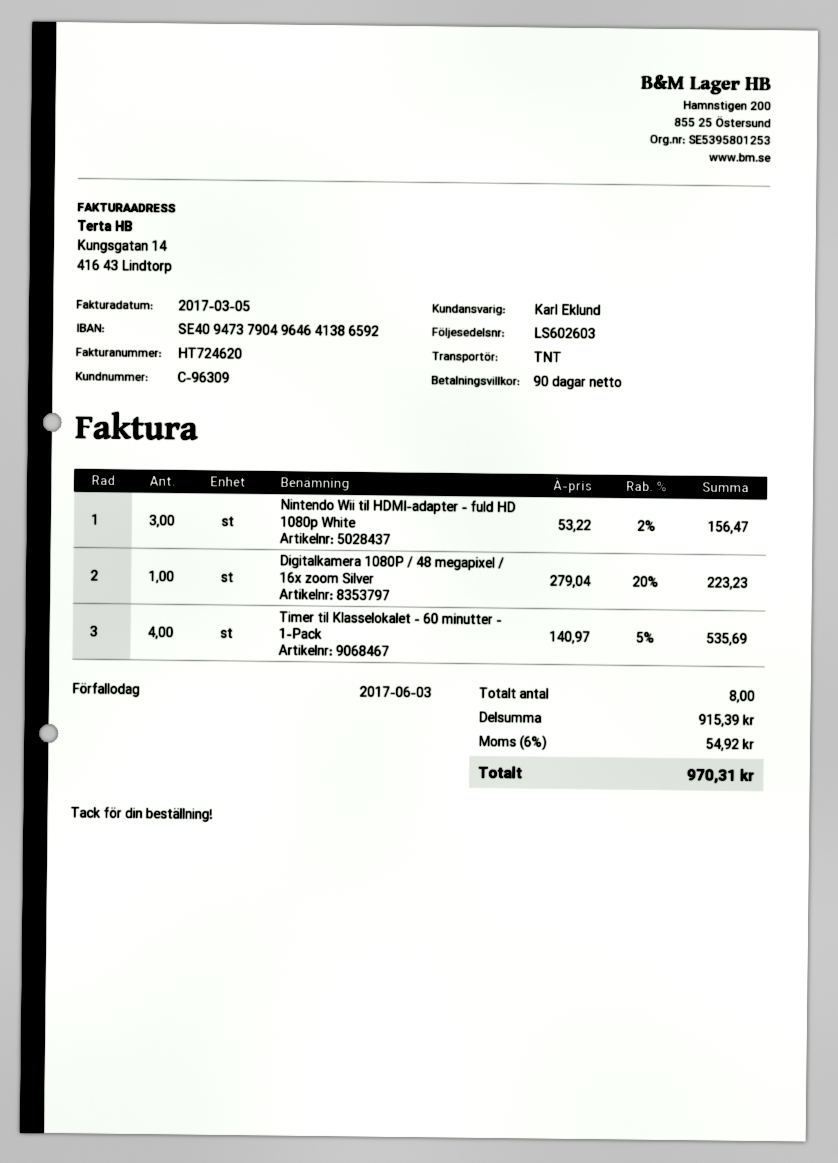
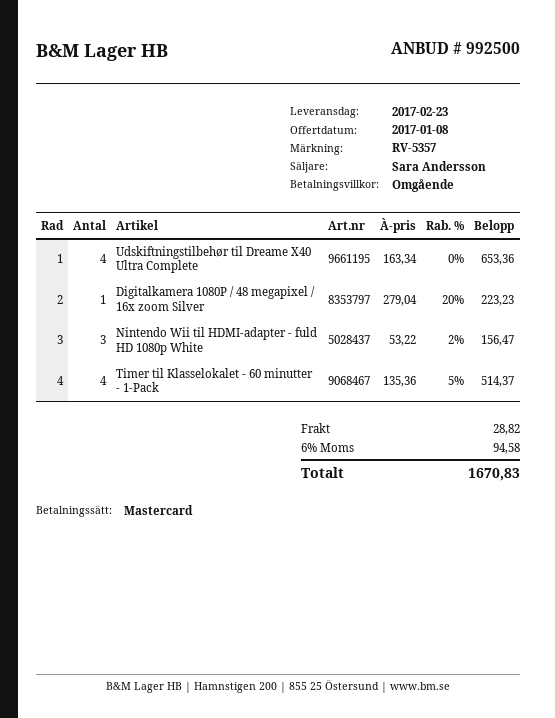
payment terms: 90 days -> on receipt
sales rep: Karl Eklund -> Sara Andersson
Timer til Klasselokalet - 60 minutter - 1-Pack: 4 x 140.97 - 5% = 535.69 -> 4 x 135.36 - 5% = 514.37
Udskiftningstilbehør til Dreame X40 Ultra Complete: none -> 4 x 163.34 = 653.36
shipping: none -> 28.82
tax: 6% = 54.92 -> 6% = 94.58
total: 970.31 -> 1670.83

